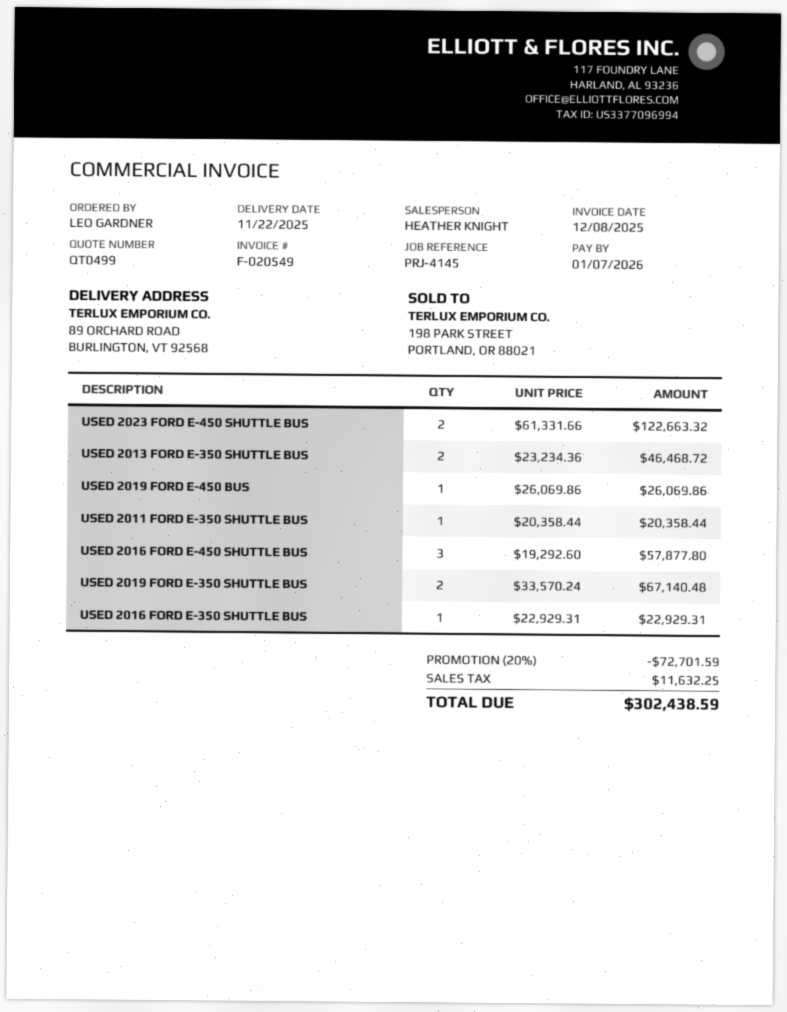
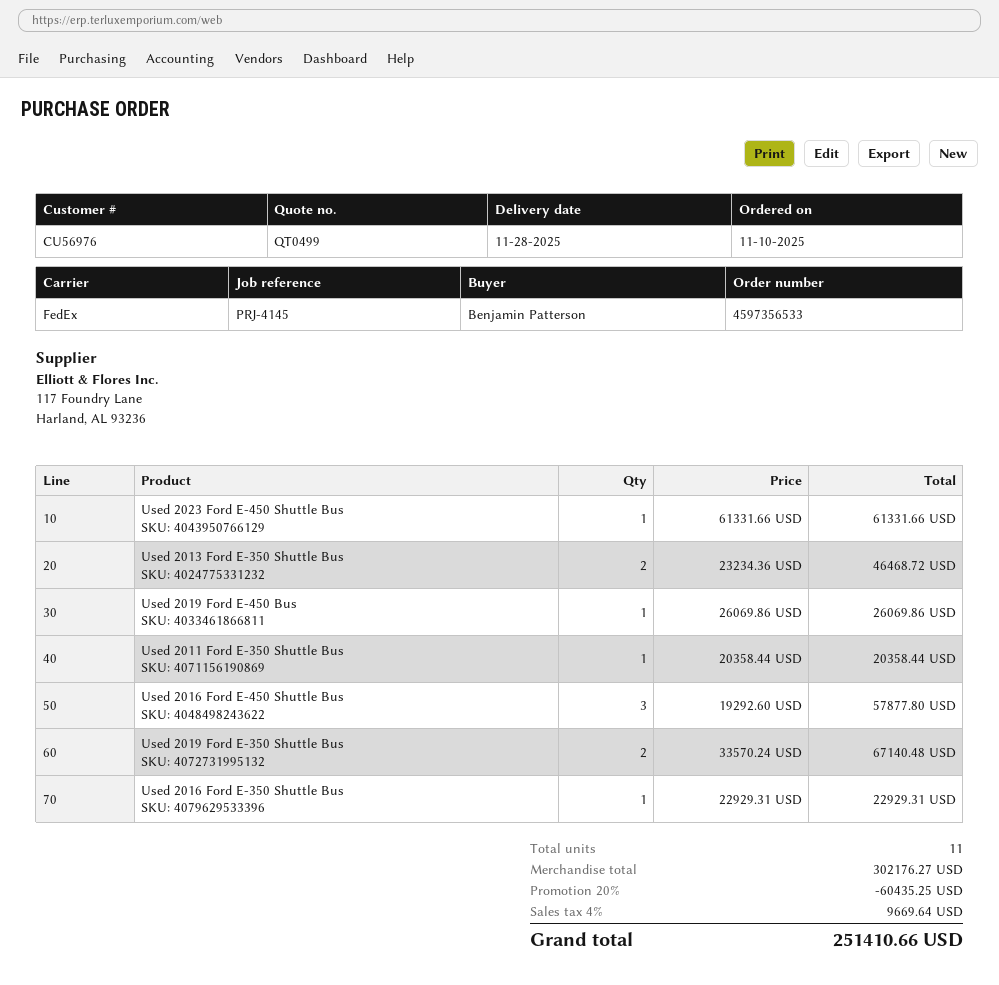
delivery date: 2025-11-22 -> 2025-11-28
ordered by: LEO GARDNER -> Benjamin Patterson
USED 2023 FORD E-450 SHUTTLE BUS: 2 x 61331.66 = 122663.32 -> 1 x 61331.66 = 61331.66
discount: 20% = 72701.59 -> 20% = 60435.25
tax: 11632.25 -> 9669.64
total: 302438.59 -> 251410.66

